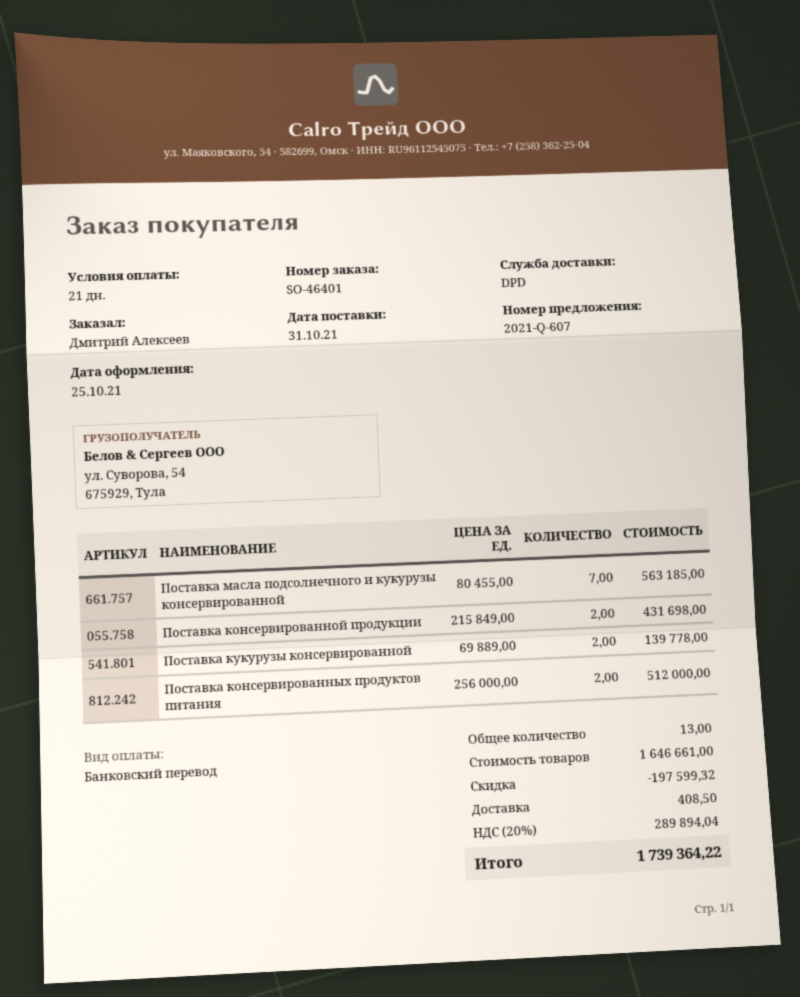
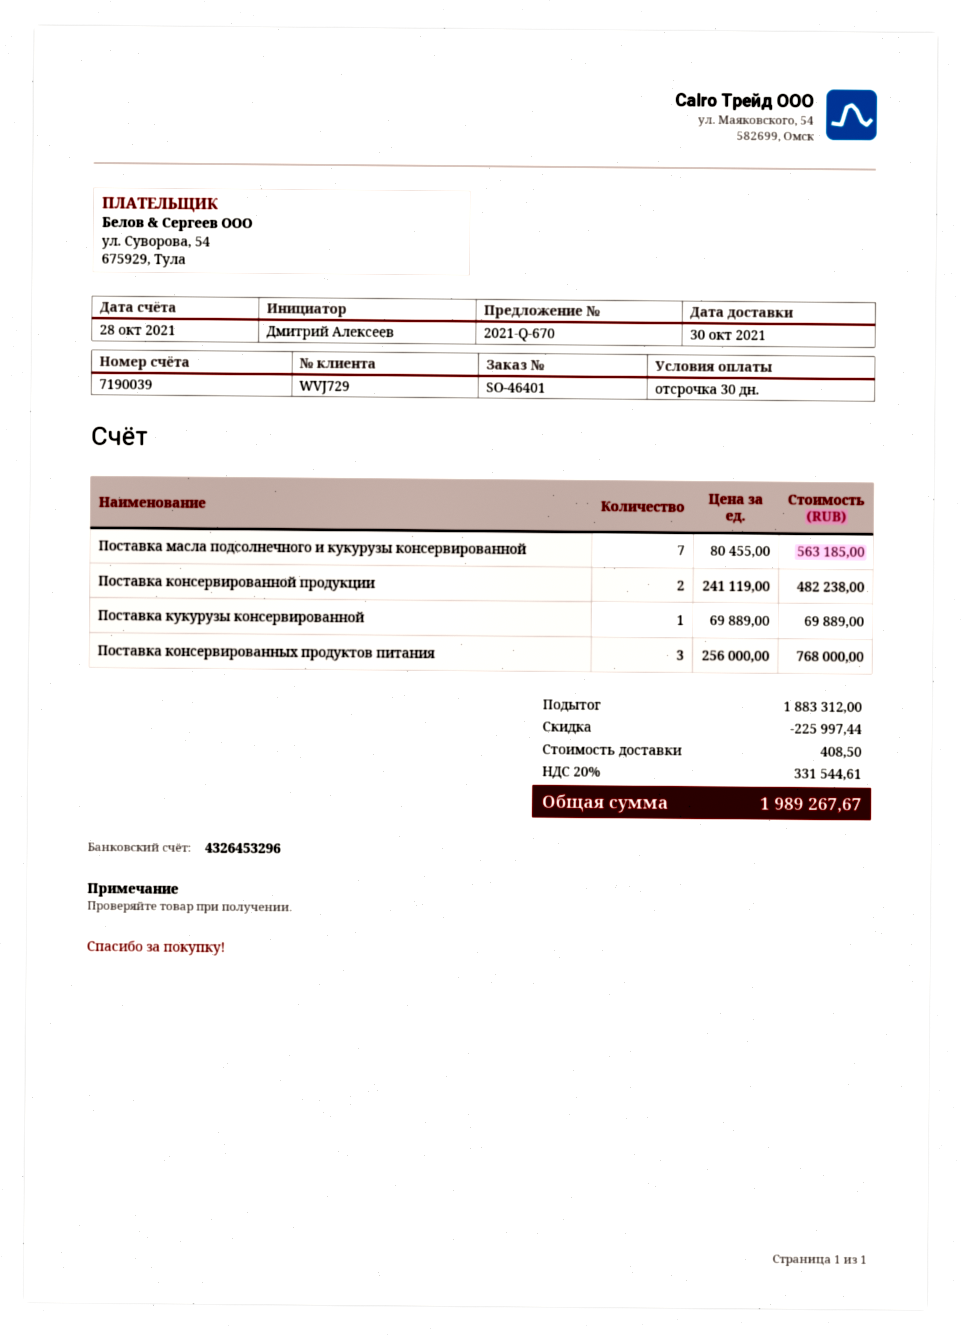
quote number: 2021-Q-607 -> 2021-Q-670
delivery date: 2021-10-31 -> 2021-10-30
payment terms: 21 days -> 30 days
Поставка консервированной продукции: 2 x 215849.00 = 431698.00 -> 2 x 241119.00 = 482238.00
Поставка кукурузы консервированной: 2 x 69889.00 = 139778.00 -> 1 x 69889.00 = 69889.00
Поставка консервированных продуктов питания: 2 x 256000.00 = 512000.00 -> 3 x 256000.00 = 768000.00
subtotal: 1646661.00 -> 1883312.00
discount: 197599.32 -> 225997.44
tax: 20% = 289894.04 -> 20% = 331544.61
total: 1739364.22 -> 1989267.67

